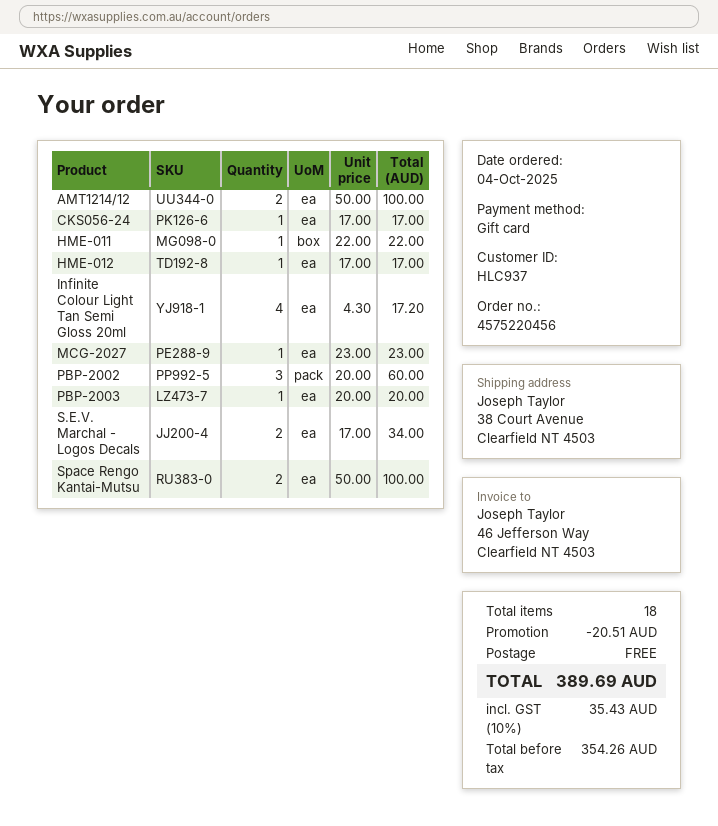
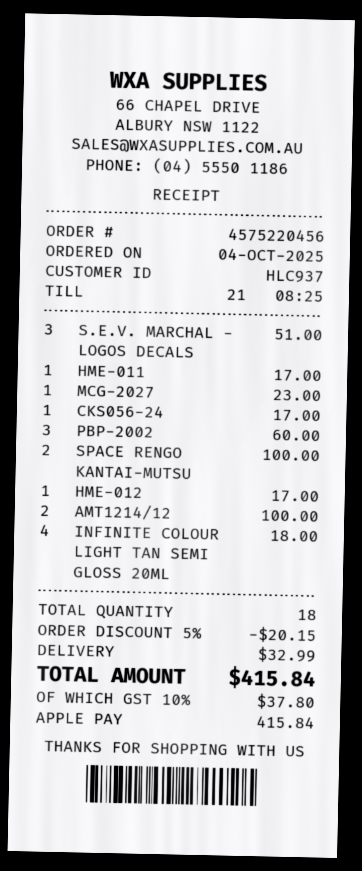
payment method: gift card -> Apple Pay
HME-011: 1 for 22.00 -> 1 for 17.00
Infinite Colour Light Tan Semi Gloss 20ml: 4 for 17.20 -> 4 for 18.00
PBP-2003: 1 for 20.00 -> none
S.E.V. Marchal - Logos Decals: 2 for 34.00 -> 3 for 51.00
discount: 20.51 -> 20.15
shipping: 0.00 -> 32.99
tax: 10% = 35.43 -> 10% = 37.80
total: 389.69 -> 415.84

